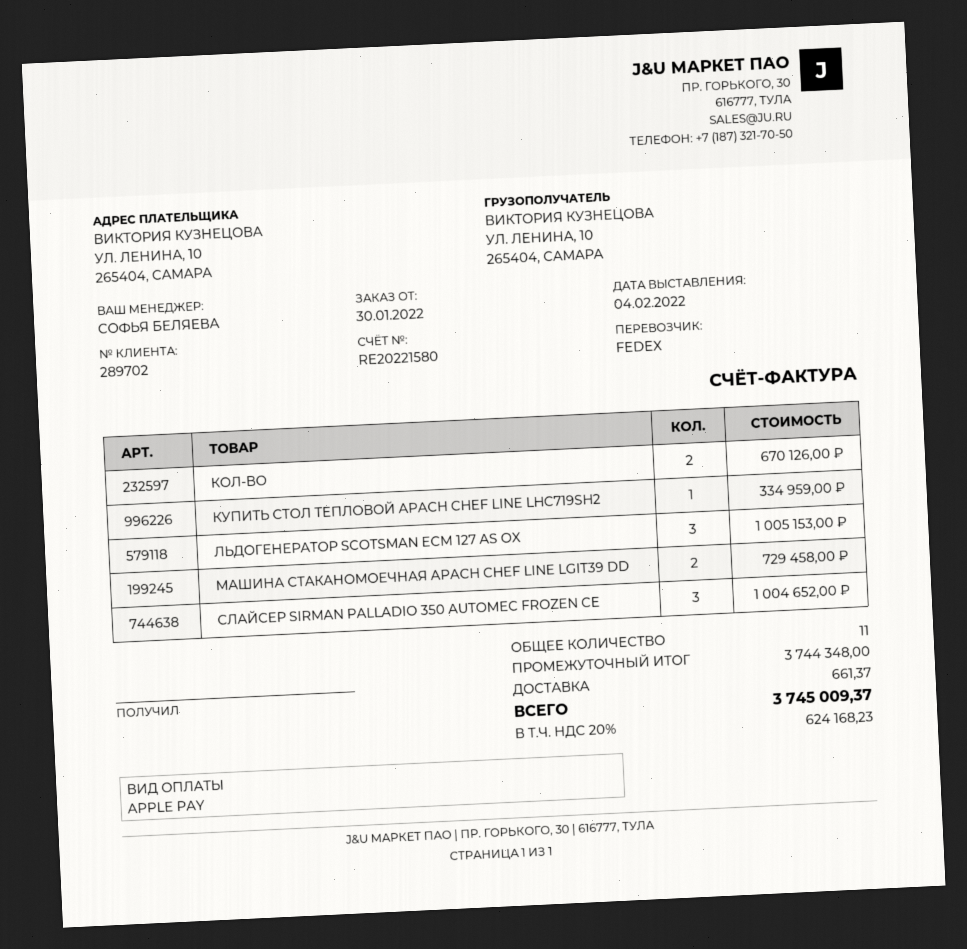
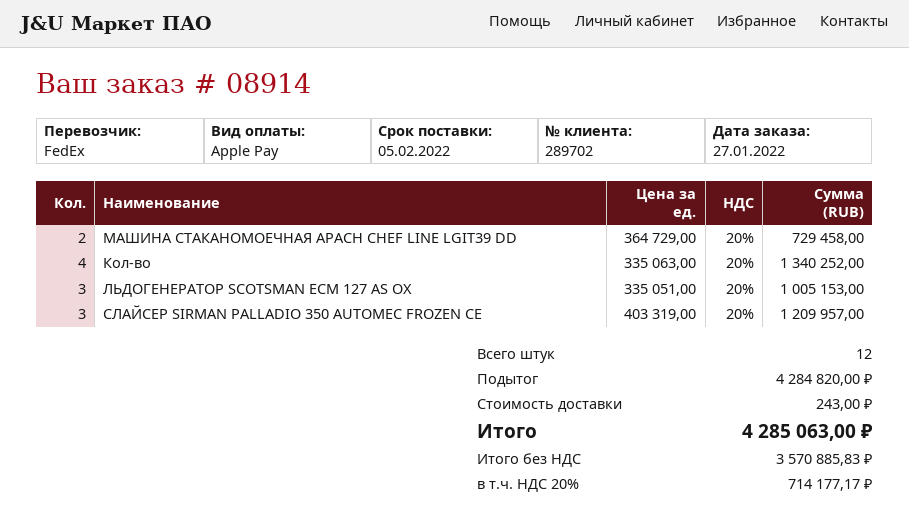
order date: 2022-01-30 -> 2022-01-27
КОЛ-ВО: 2 for 670126.00 -> 4 for 1340252.00
КУПИТЬ СТОЛ ТЕПЛОВОЙ APACH CHEF LINE LHC719SH2: 1 for 334959.00 -> none
СЛАЙСЕР SIRMAN PALLADIO 350 AUTOMEC FROZEN CE: 3 for 1004652.00 -> 3 for 1209957.00
total quantity: 11 -> 12
subtotal: 3744348.00 -> 4284820.00
shipping: 661.37 -> 243.00
tax: 20% = 624168.23 -> 20% = 714177.17
total: 3745009.37 -> 4285063.00

